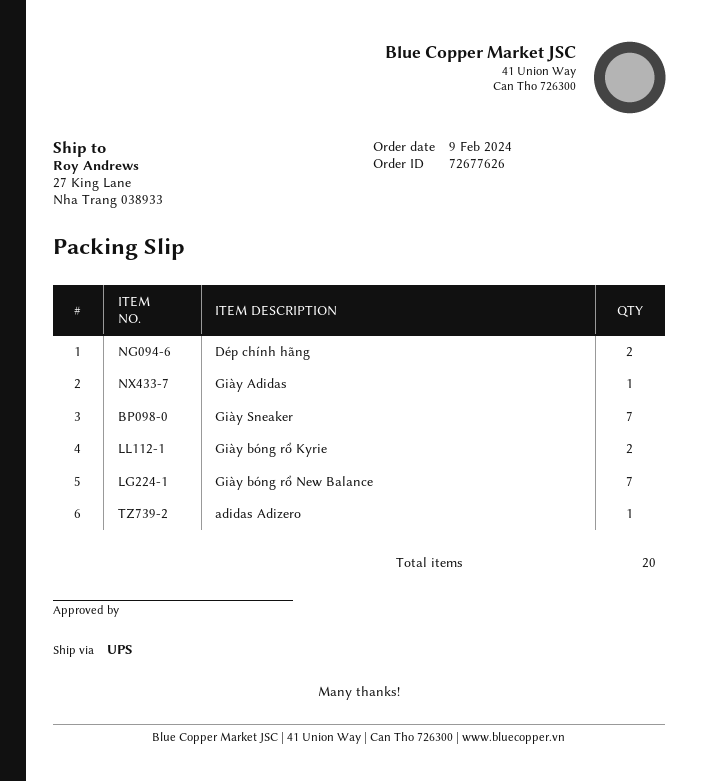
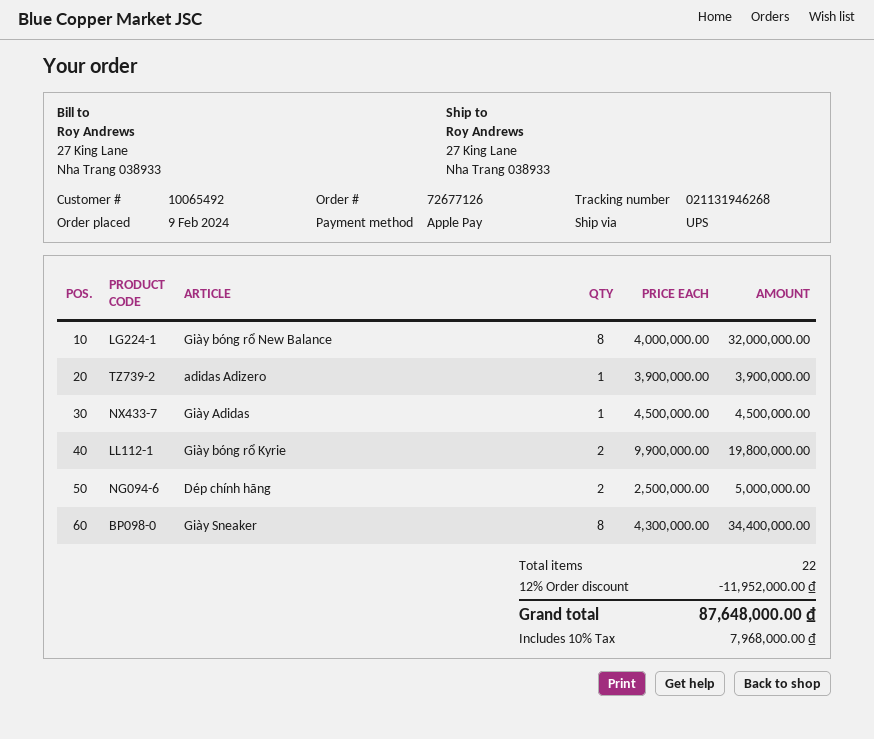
order number: 72677626 -> 72677126
Giày Sneaker: 7 -> 8
Giày bóng rổ New Balance: 7 -> 8
total quantity: 20 -> 22

